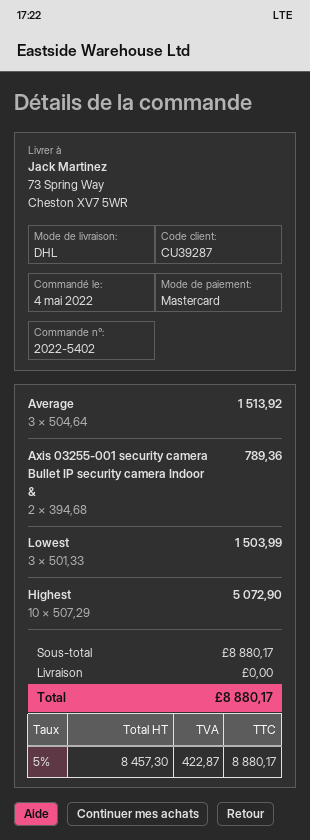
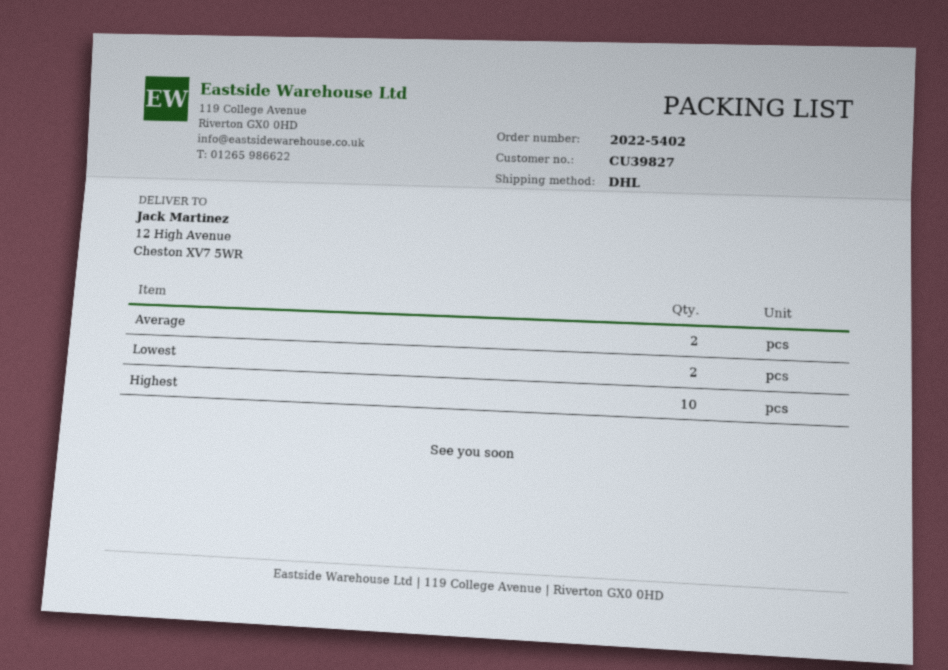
customer number: CU39287 -> CU39827
ship to: 73 Spring Way, Cheston XV7 5WR -> 12 High Avenue, Cheston XV7 5WR
Average: 3 -> 2
Axis 03255-001 security camera Bullet IP security camera Indoor &: 2 -> none
Lowest: 3 -> 2

